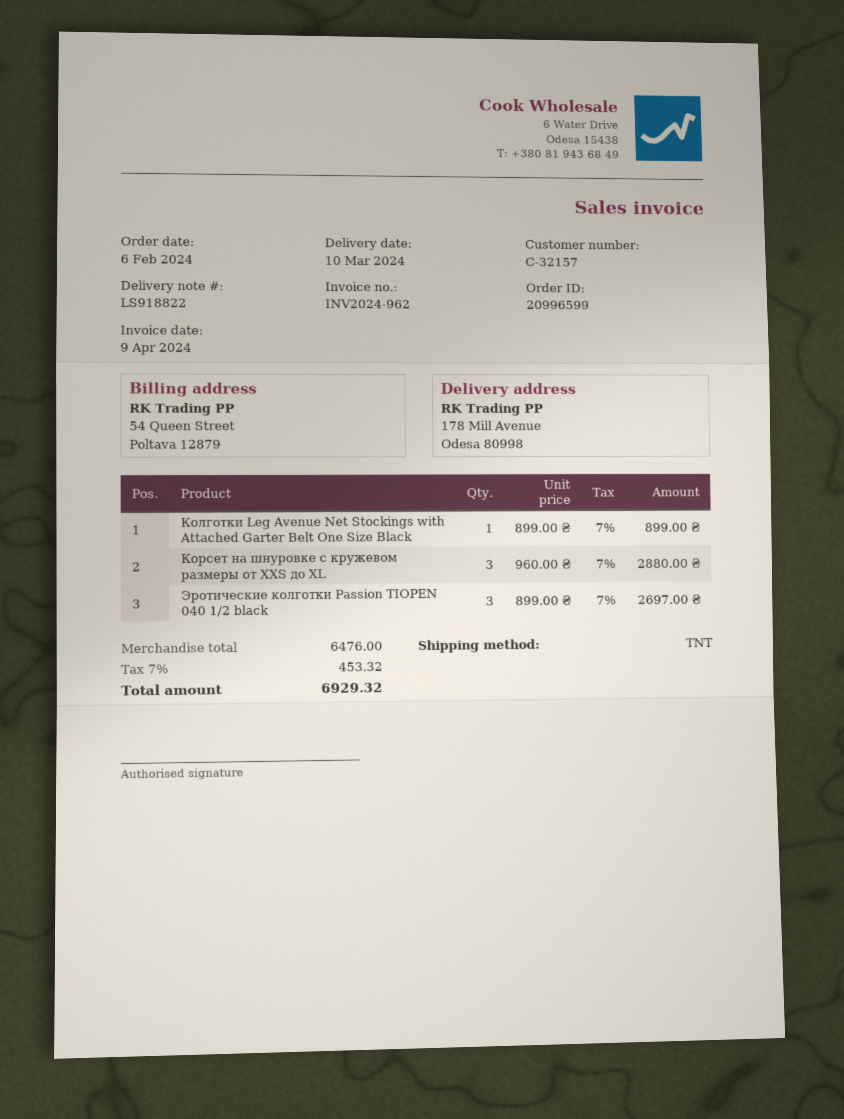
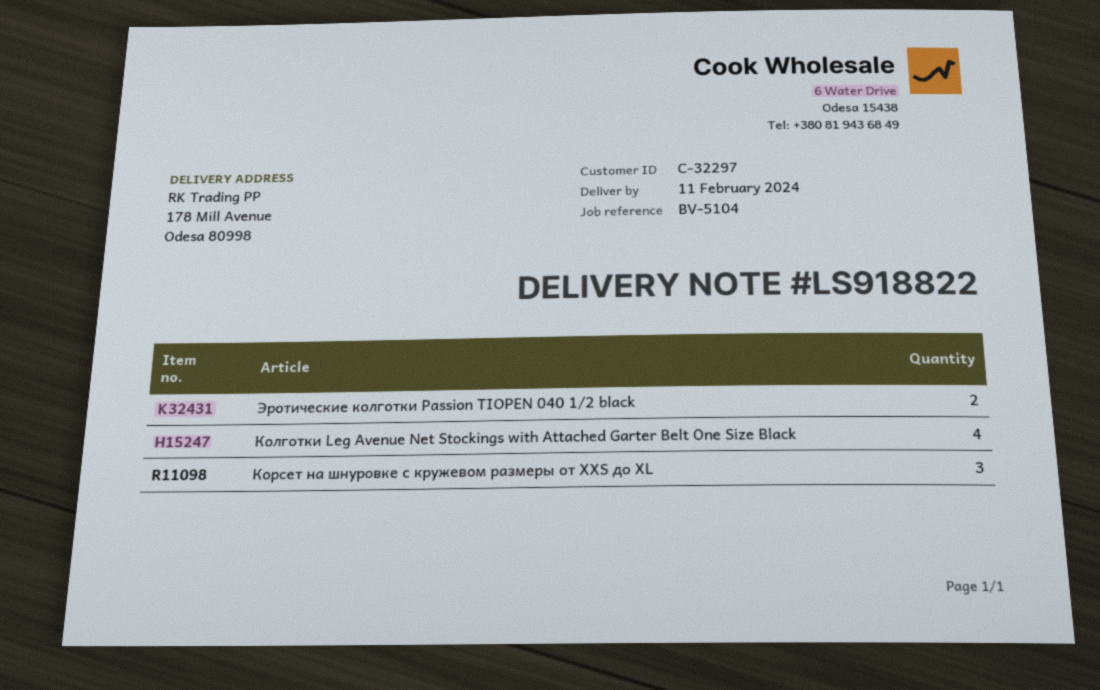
delivery date: 2024-03-10 -> 2024-02-11
customer number: C-32157 -> C-32297
Колготки Leg Avenue Net Stockings with Attached Garter Belt One Size Black: 1 -> 4
Эротические колготки Passion TIOPEN 040 1/2 black: 3 -> 2

